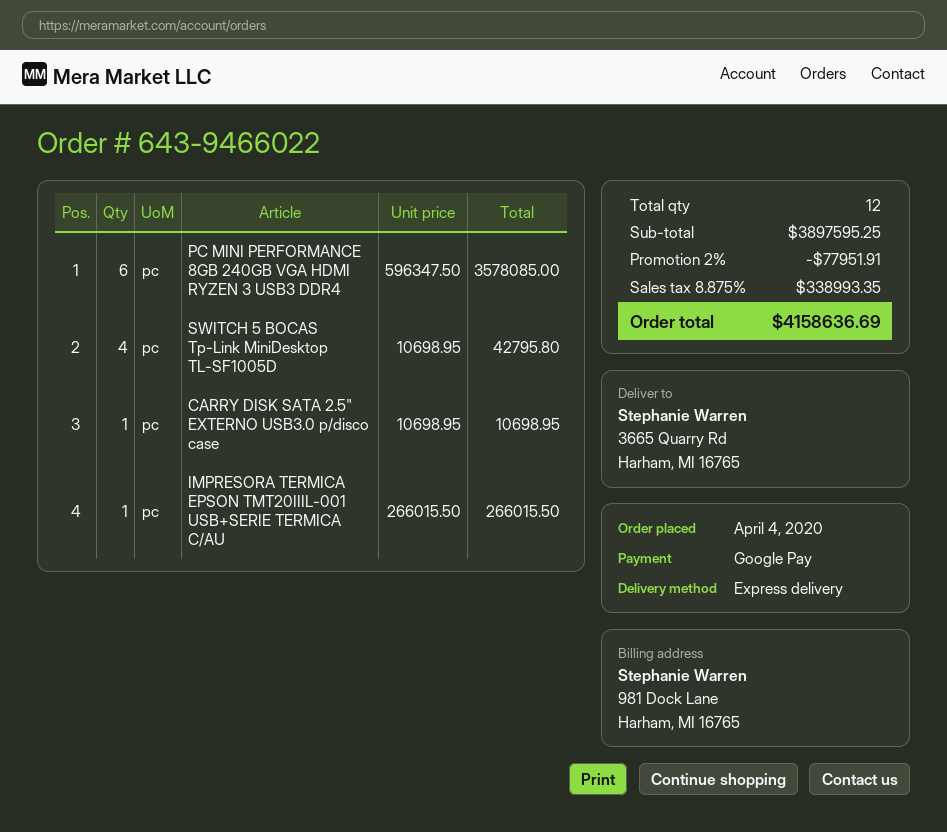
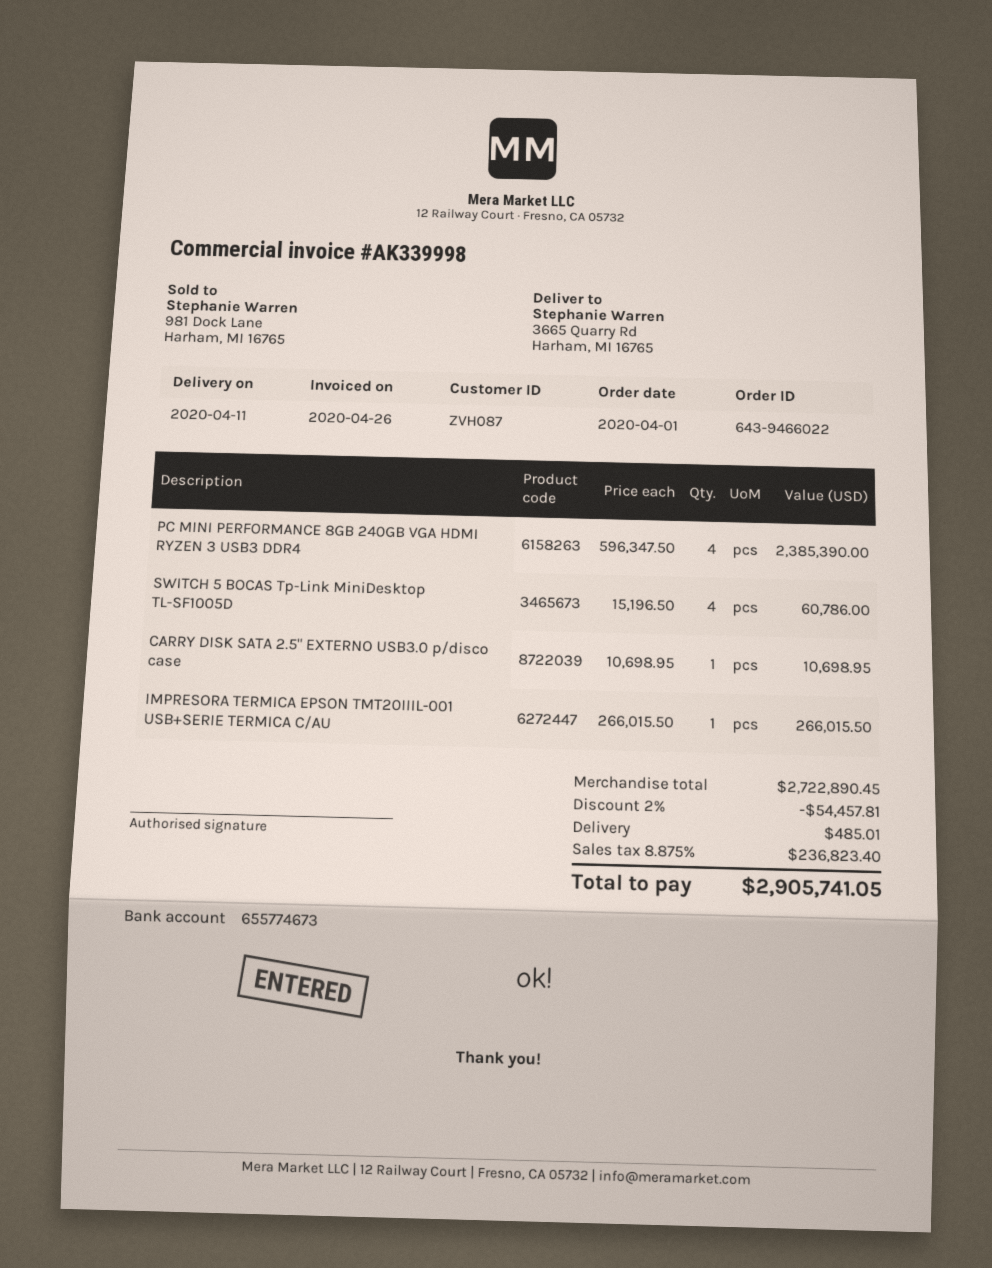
order date: 2020-04-04 -> 2020-04-01
PC MINI PERFORMANCE 8GB 240GB VGA HDMI RYZEN 3 USB3 DDR4: 6 x 596347.50 = 3578085.00 -> 4 x 596347.50 = 2385390.00
SWITCH 5 BOCAS Tp-Link MiniDesktop TL-SF1005D: 4 x 10698.95 = 42795.80 -> 4 x 15196.50 = 60786.00
subtotal: 3897595.25 -> 2722890.45
discount: 2% = 77951.91 -> 2% = 54457.81
shipping: none -> 485.01
tax: 8.875% = 338993.35 -> 8.875% = 236823.40
total: 4158636.69 -> 2905741.05

